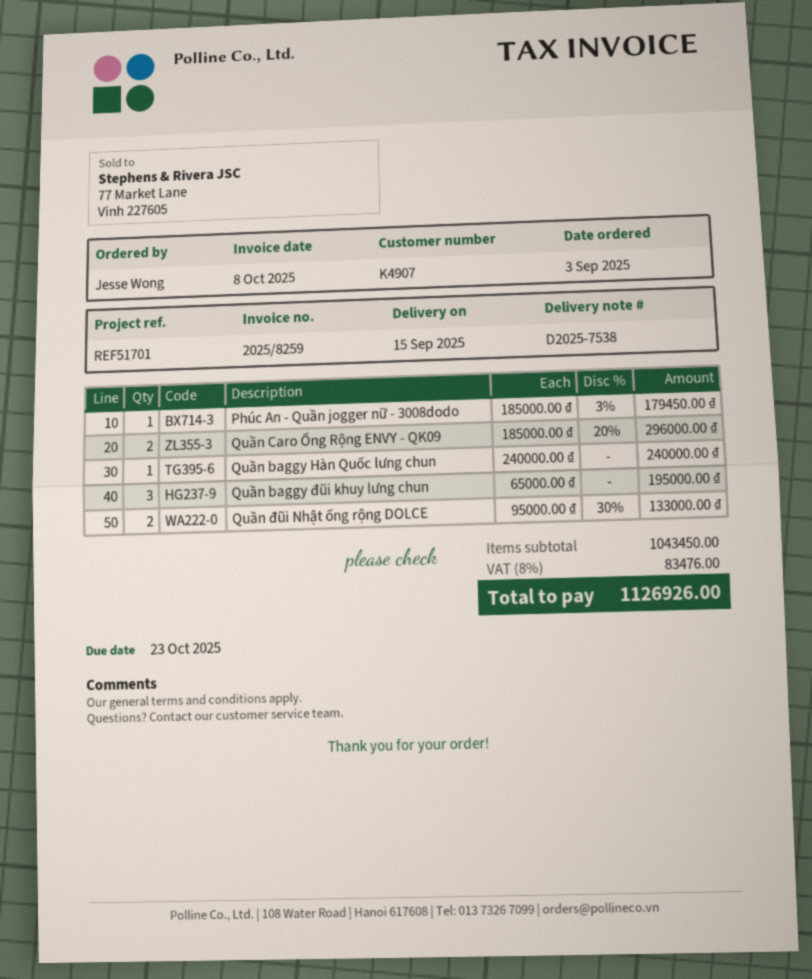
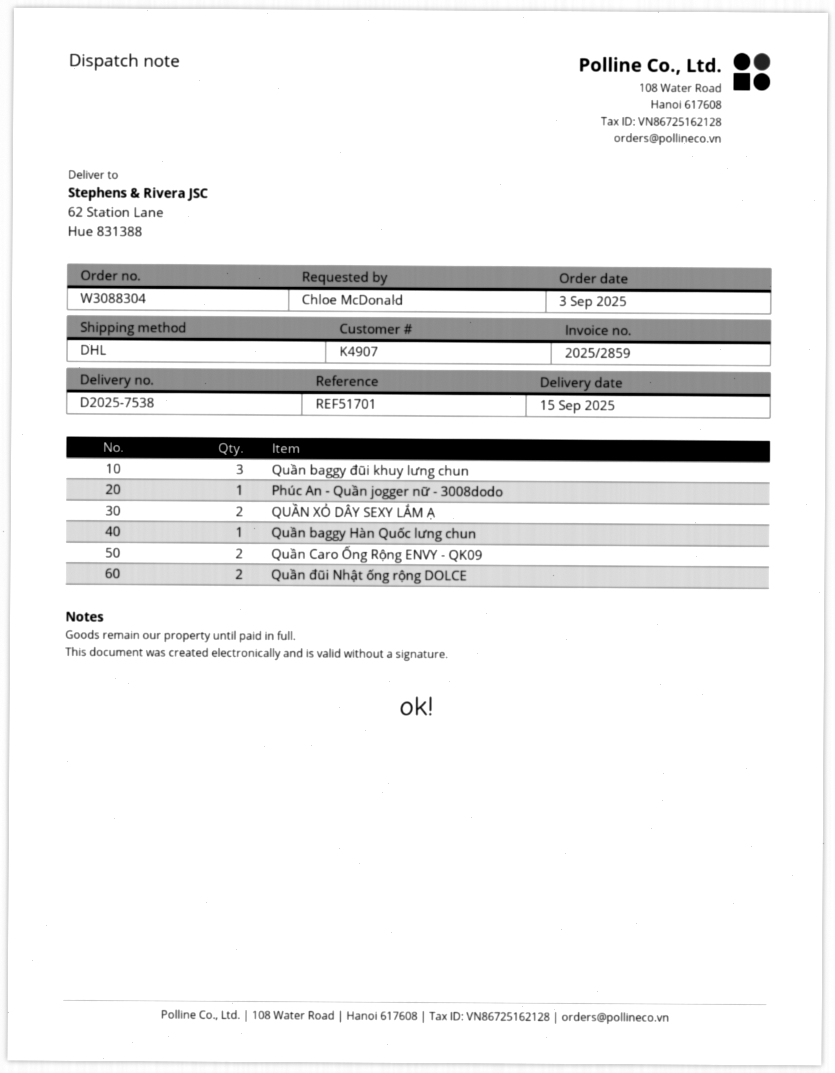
invoice number: 2025/8259 -> 2025/2859
ordered by: Jesse Wong -> Chloe McDonald
QUẦN XỎ DÂY SEXY LẮM Ạ: none -> 2

